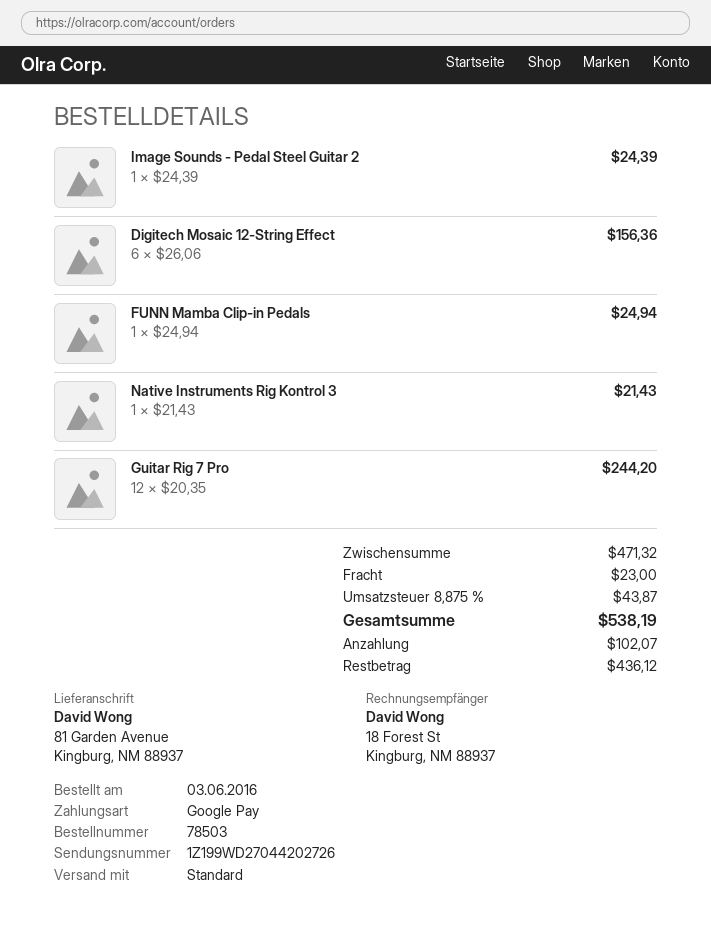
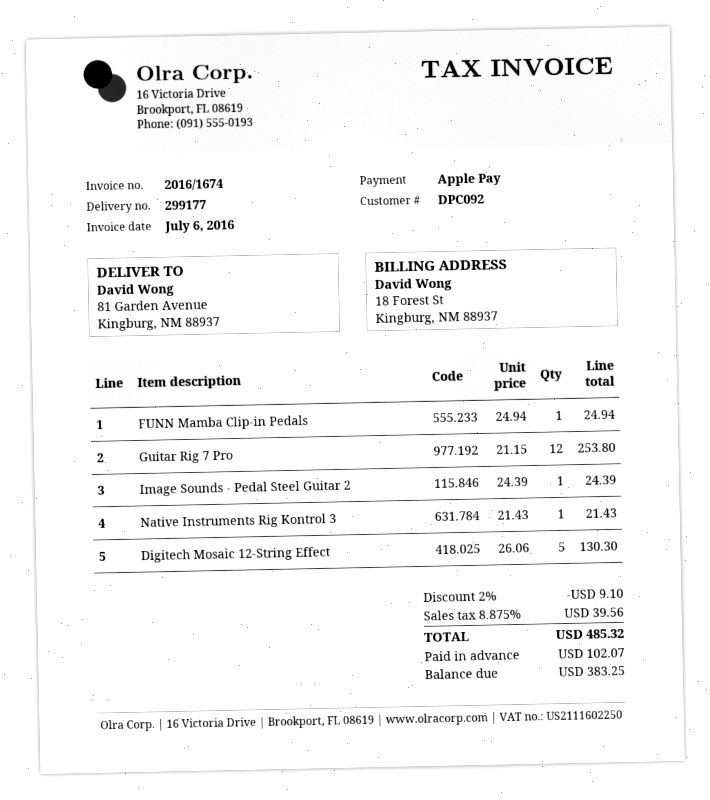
payment method: Google Pay -> Apple Pay
Digitech Mosaic 12-String Effect: 6 x 26.06 = 156.36 -> 5 x 26.06 = 130.30
Guitar Rig 7 Pro: 12 x 20.35 = 244.20 -> 12 x 21.15 = 253.80
discount: none -> 2% = 9.10
shipping: 23.00 -> none
tax: 8.875% = 43.87 -> 8.875% = 39.56
total: 538.19 -> 485.32
balance: 436.12 -> 383.25

